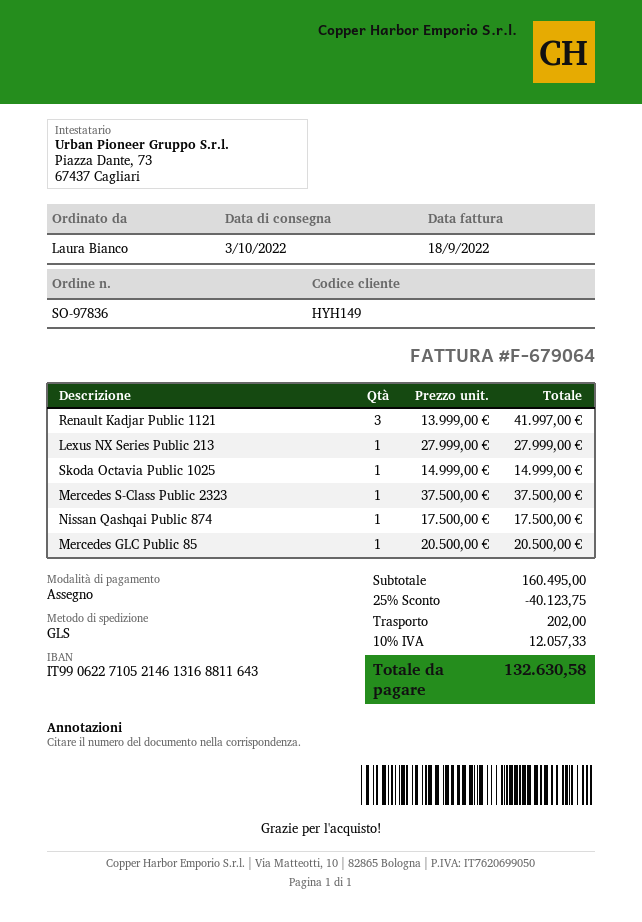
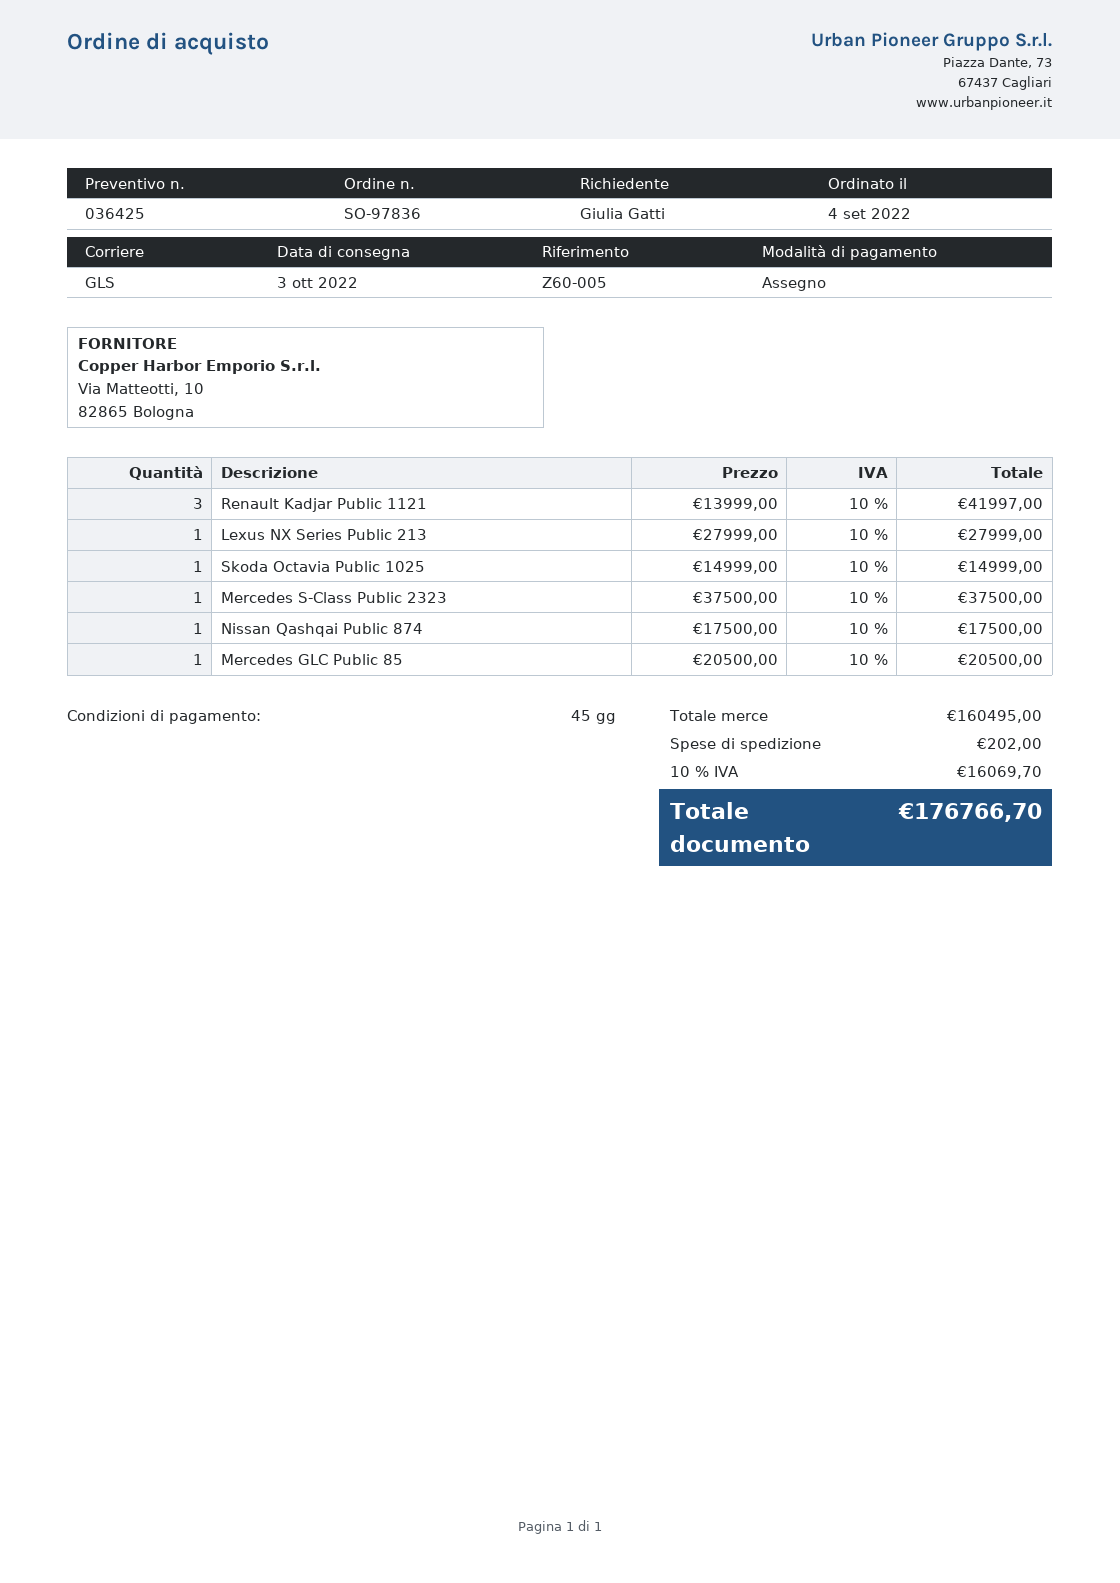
ordered by: Laura Bianco -> Giulia Gatti
discount: 25% = 40123.75 -> none
tax: 10% = 12057.33 -> 10% = 16069.70
total: 132630.58 -> 176766.70

